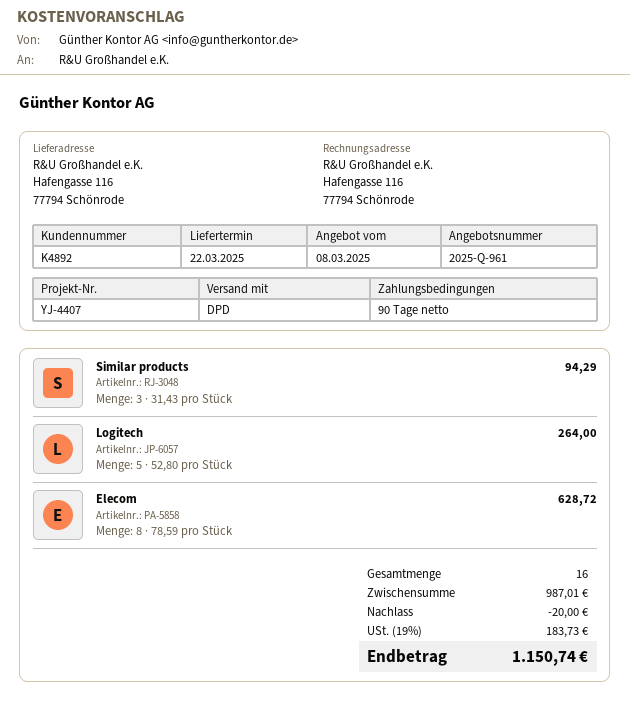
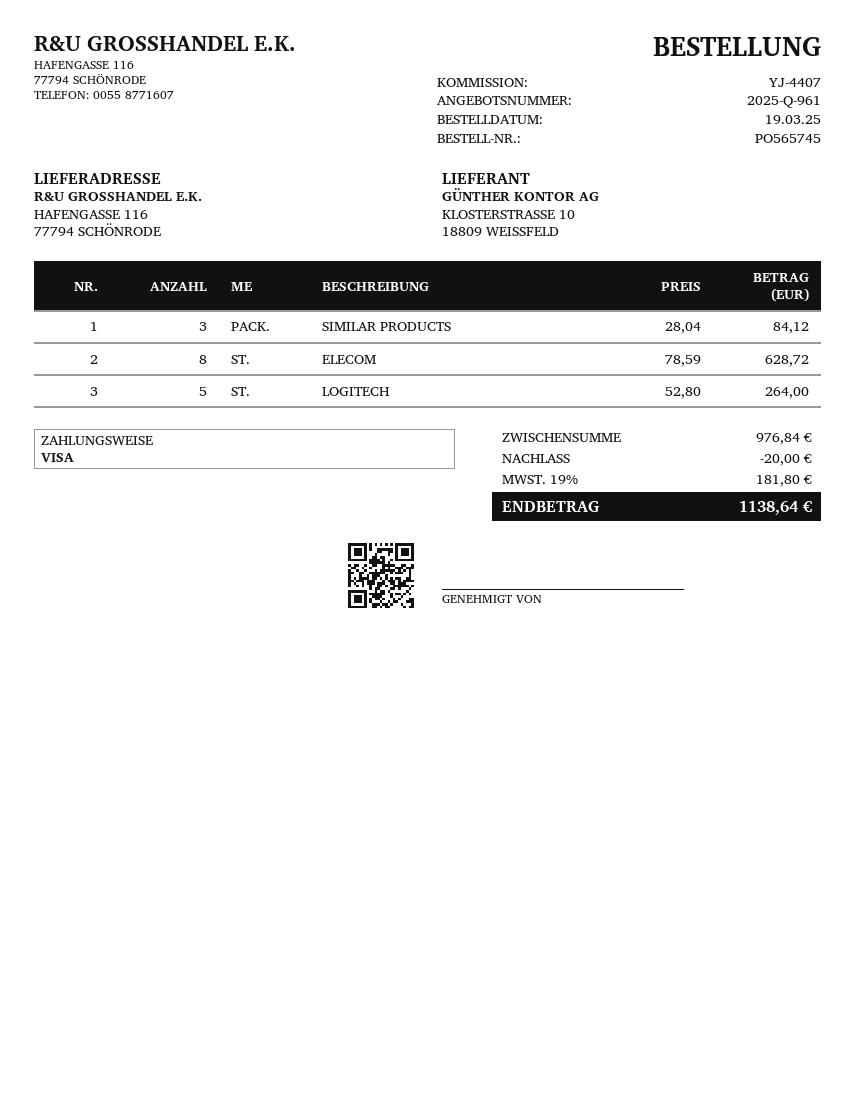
Similar products: 3 x 31.43 = 94.29 -> 3 x 28.04 = 84.12
subtotal: 987.01 -> 976.84
tax: 19% = 183.73 -> 19% = 181.80
total: 1150.74 -> 1138.64

